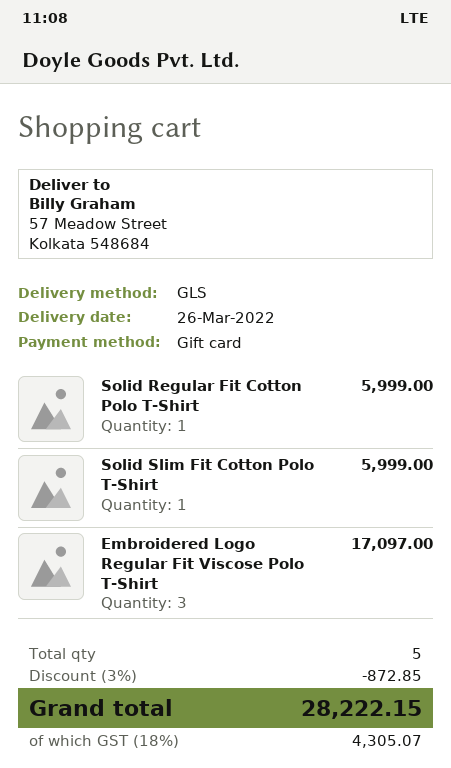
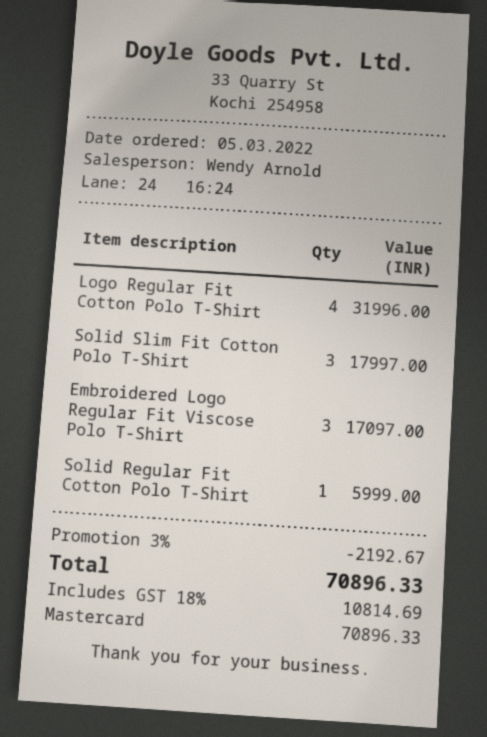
payment method: gift card -> Mastercard
Solid Slim Fit Cotton Polo T-Shirt: 1 for 5999.00 -> 3 for 17997.00
Logo Regular Fit Cotton Polo T-Shirt: none -> 4 for 31996.00
discount: 3% = 872.85 -> 3% = 2192.67
tax: 18% = 4305.07 -> 18% = 10814.69
total: 28222.15 -> 70896.33

